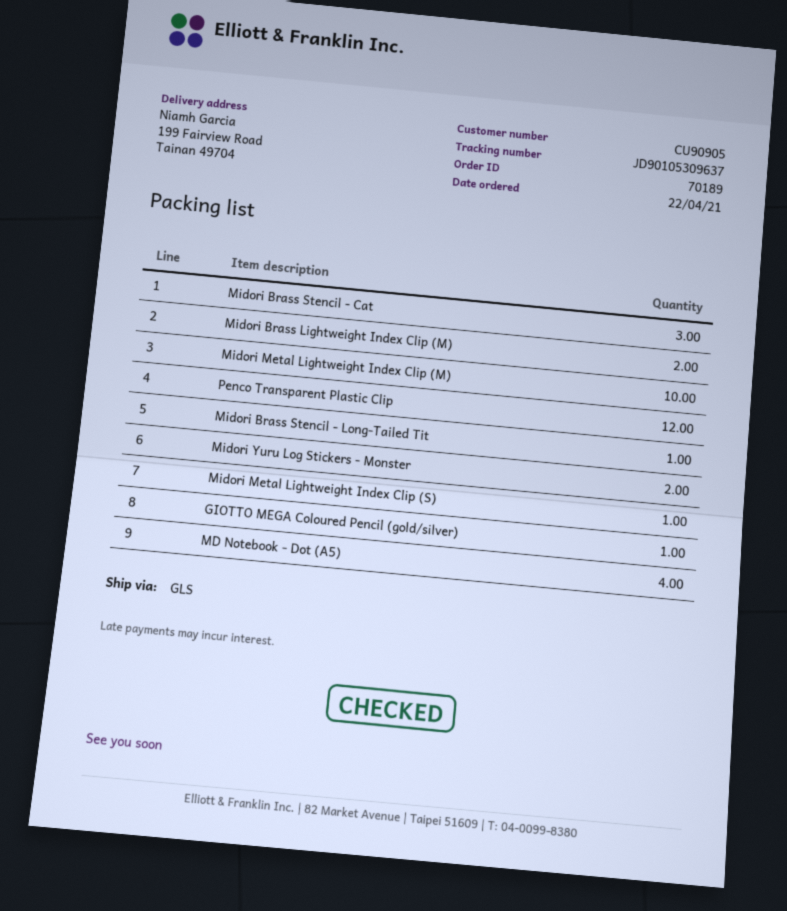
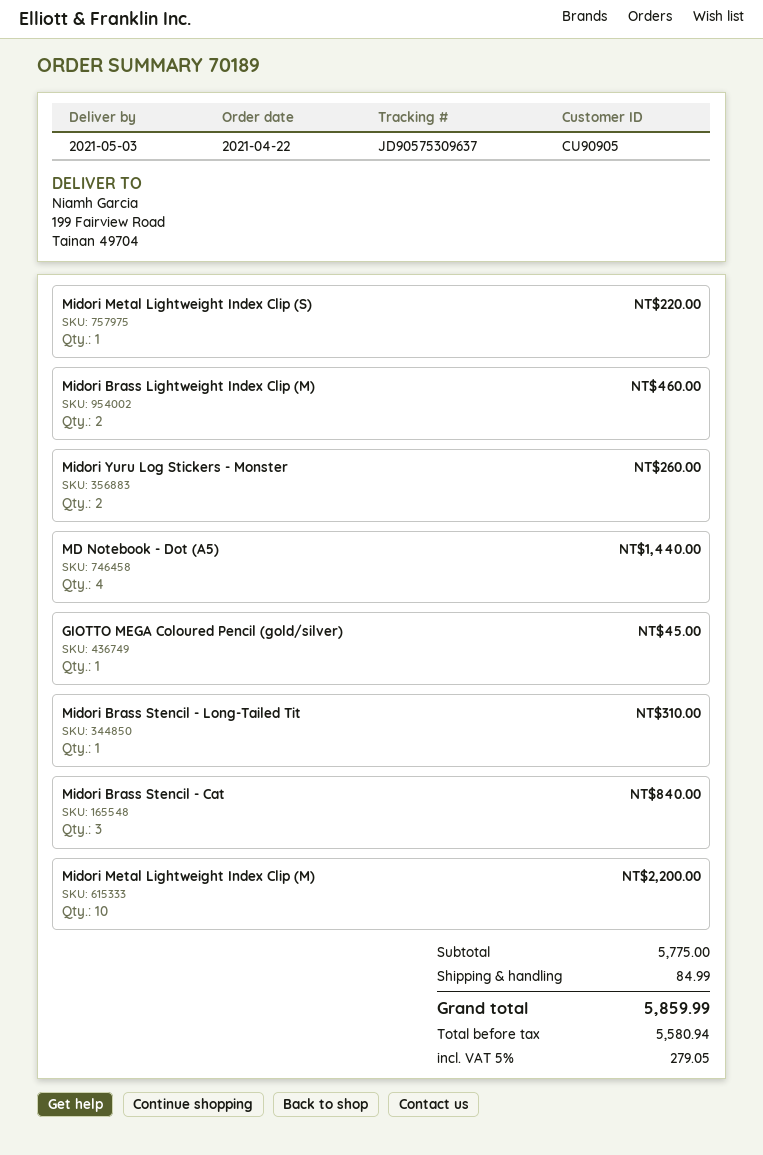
tracking number: JD90105309637 -> JD90575309637
Penco Transparent Plastic Clip: 12 -> none

